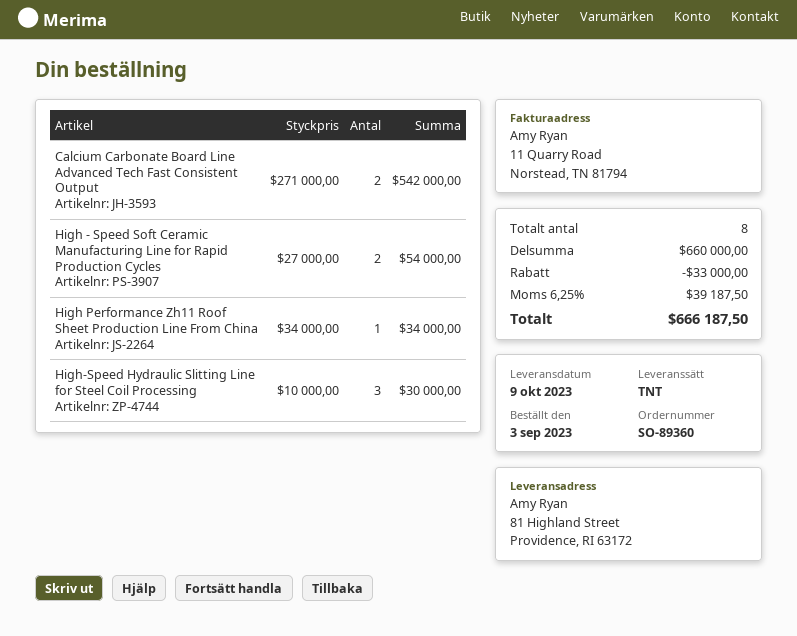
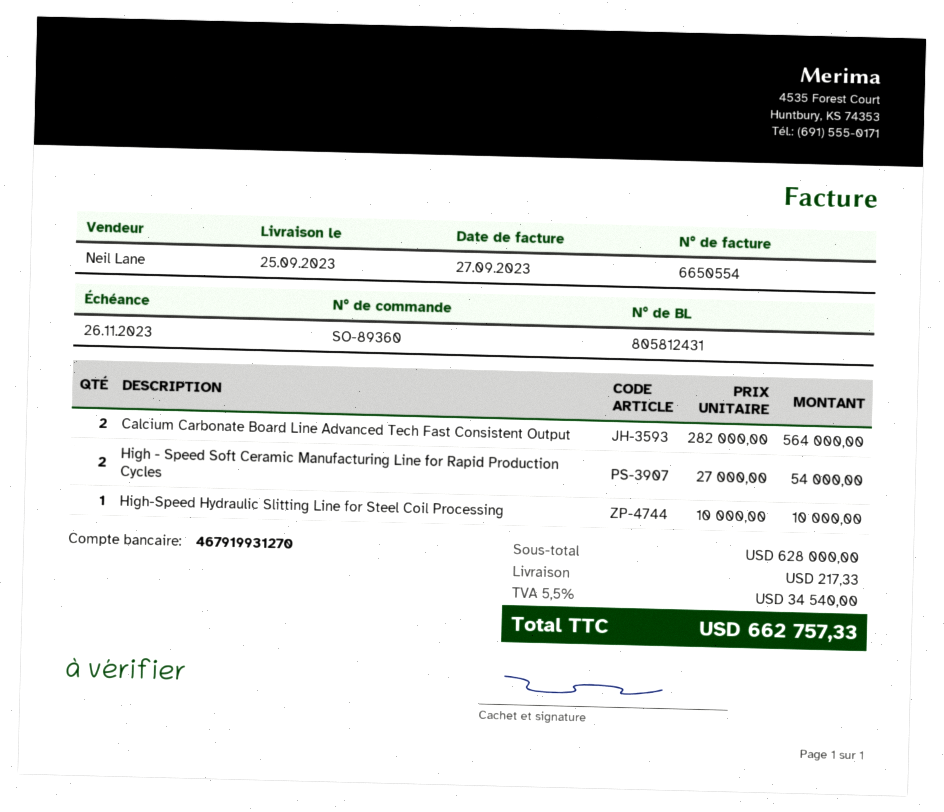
delivery date: 2023-10-09 -> 2023-09-25
Calcium Carbonate Board Line Advanced Tech Fast Consistent Output: 2 x 271000.00 = 542000.00 -> 2 x 282000.00 = 564000.00
High Performance Zh11 Roof Sheet Production Line From China: 1 x 34000.00 = 34000.00 -> none
High-Speed Hydraulic Slitting Line for Steel Coil Processing: 3 x 10000.00 = 30000.00 -> 1 x 10000.00 = 10000.00
subtotal: 660000.00 -> 628000.00
discount: 33000.00 -> none
shipping: none -> 217.33
tax: 6.25% = 39187.50 -> 5.5% = 34540.00
total: 666187.50 -> 662757.33

